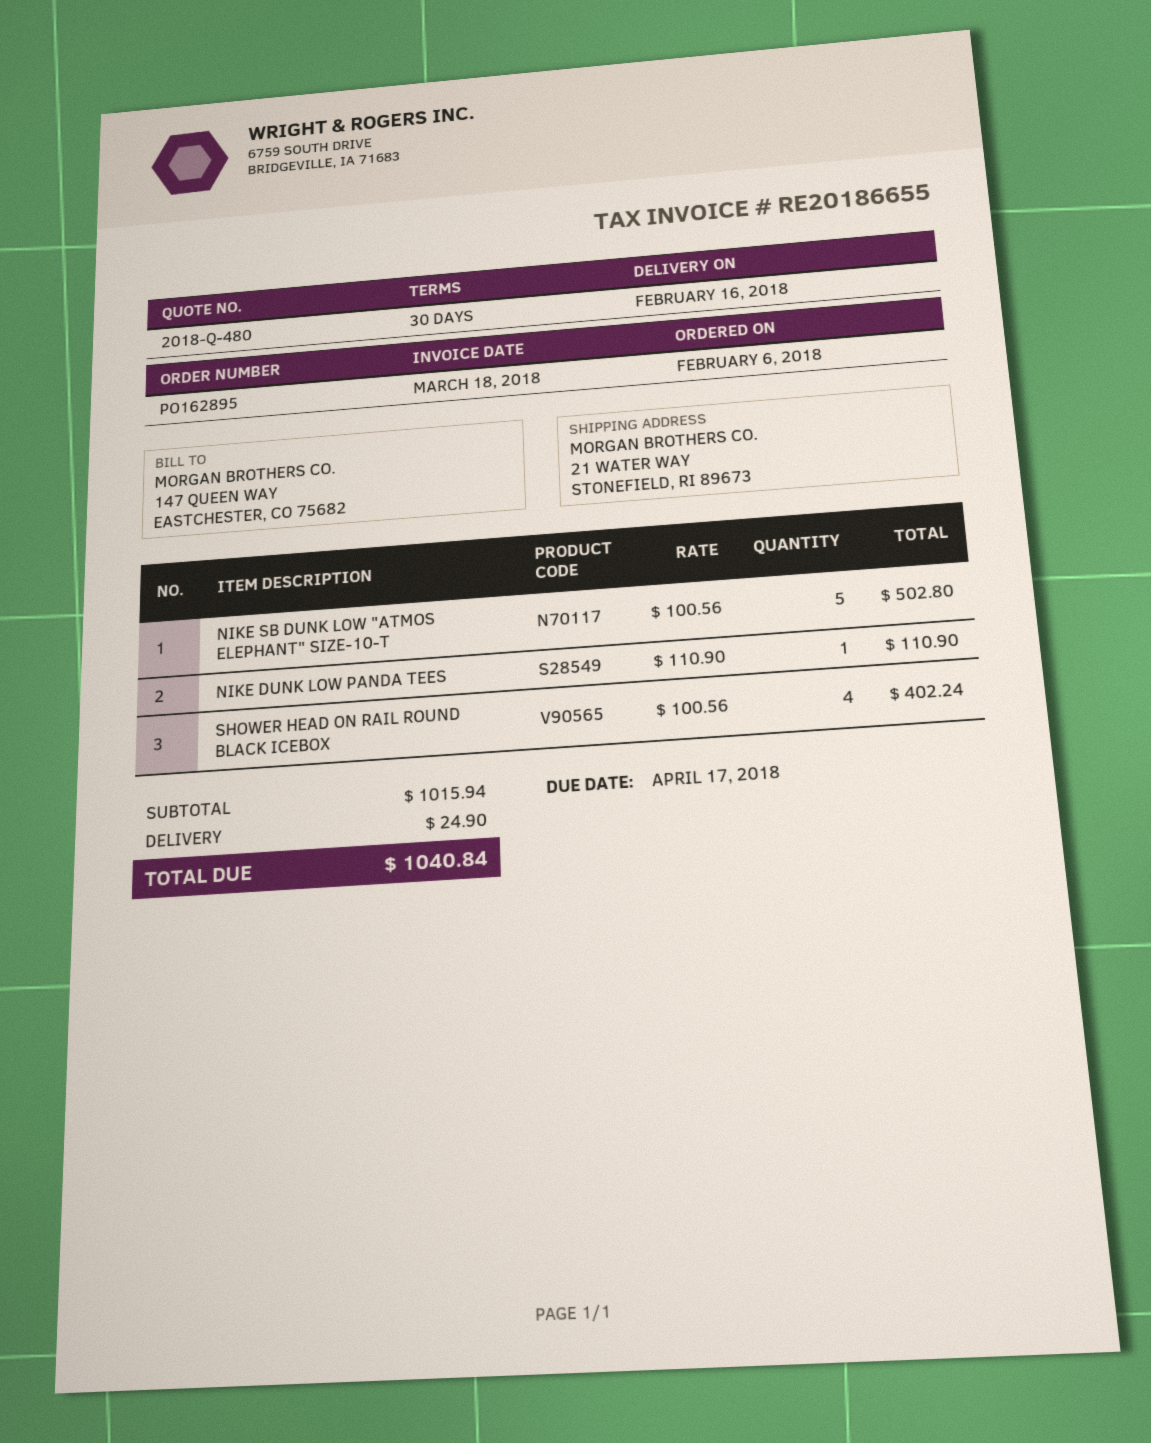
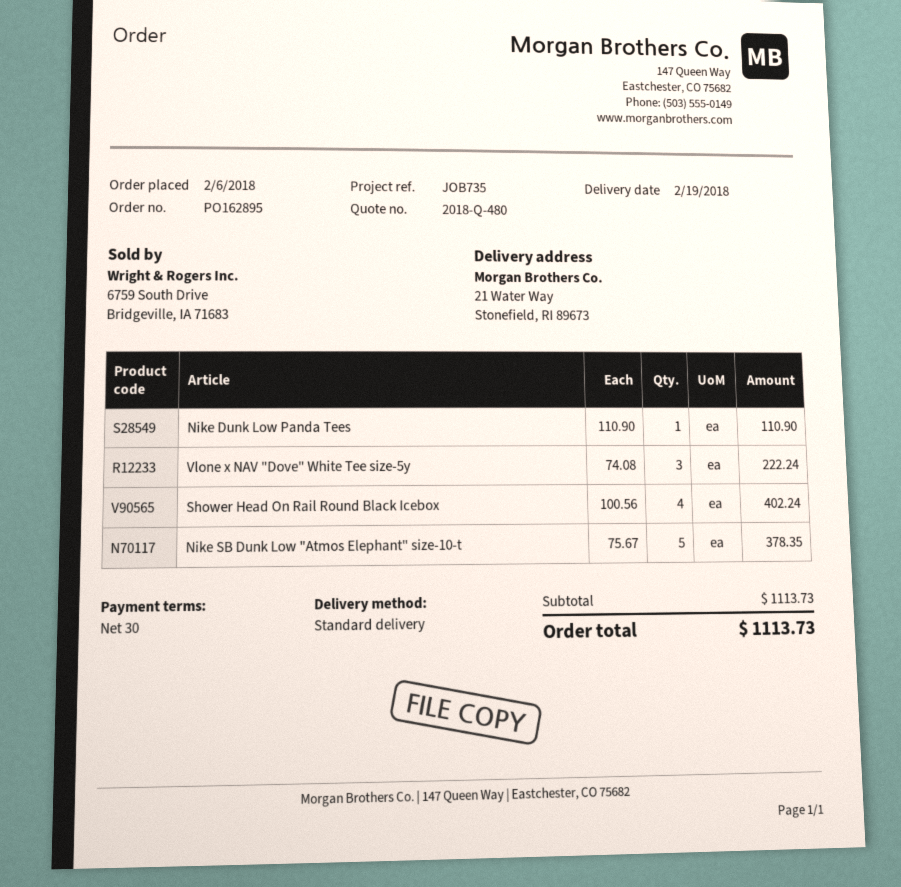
delivery date: 2018-02-16 -> 2018-02-19
NIKE SB DUNK LOW "ATMOS ELEPHANT" SIZE-10-T: 5 x 100.56 = 502.80 -> 5 x 75.67 = 378.35
Vlone x NAV "Dove" White Tee size-5y: none -> 3 x 74.08 = 222.24
subtotal: 1015.94 -> 1113.73
shipping: 24.90 -> none
total: 1040.84 -> 1113.73

